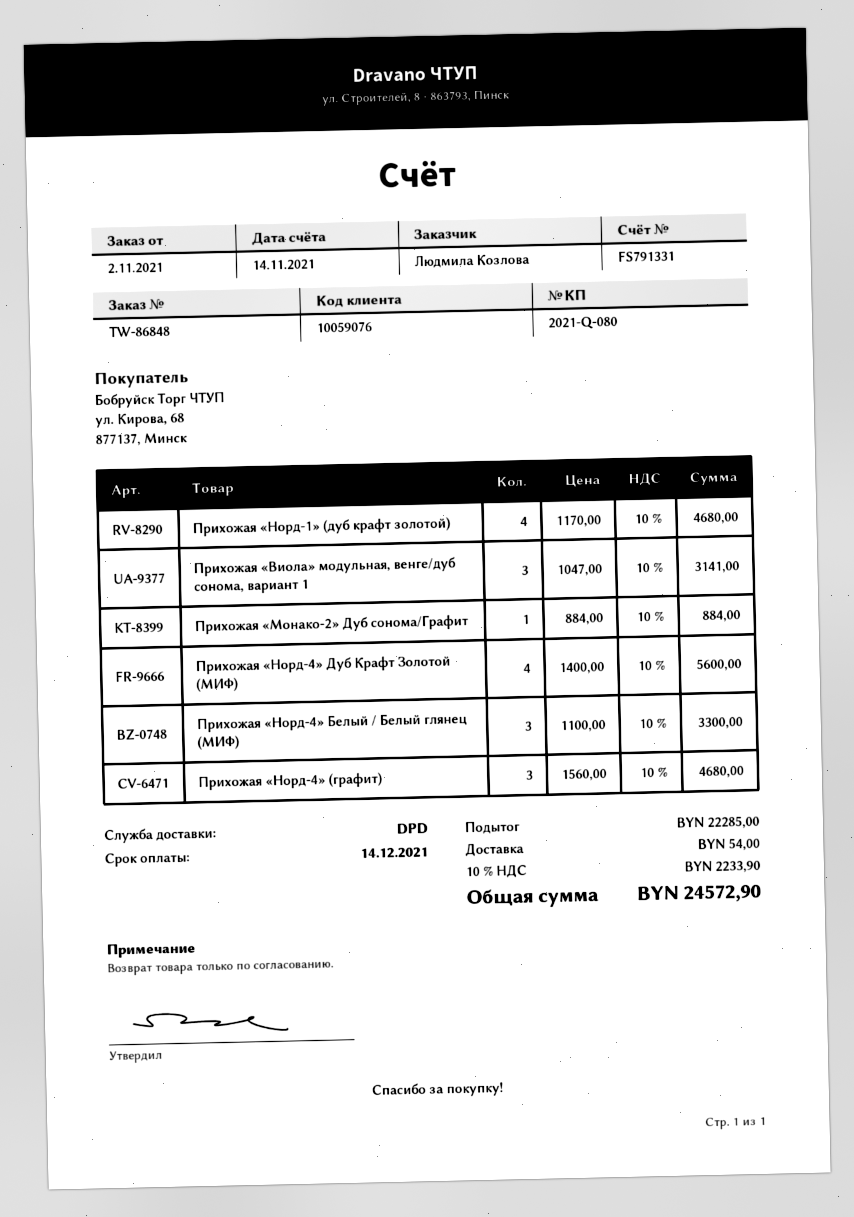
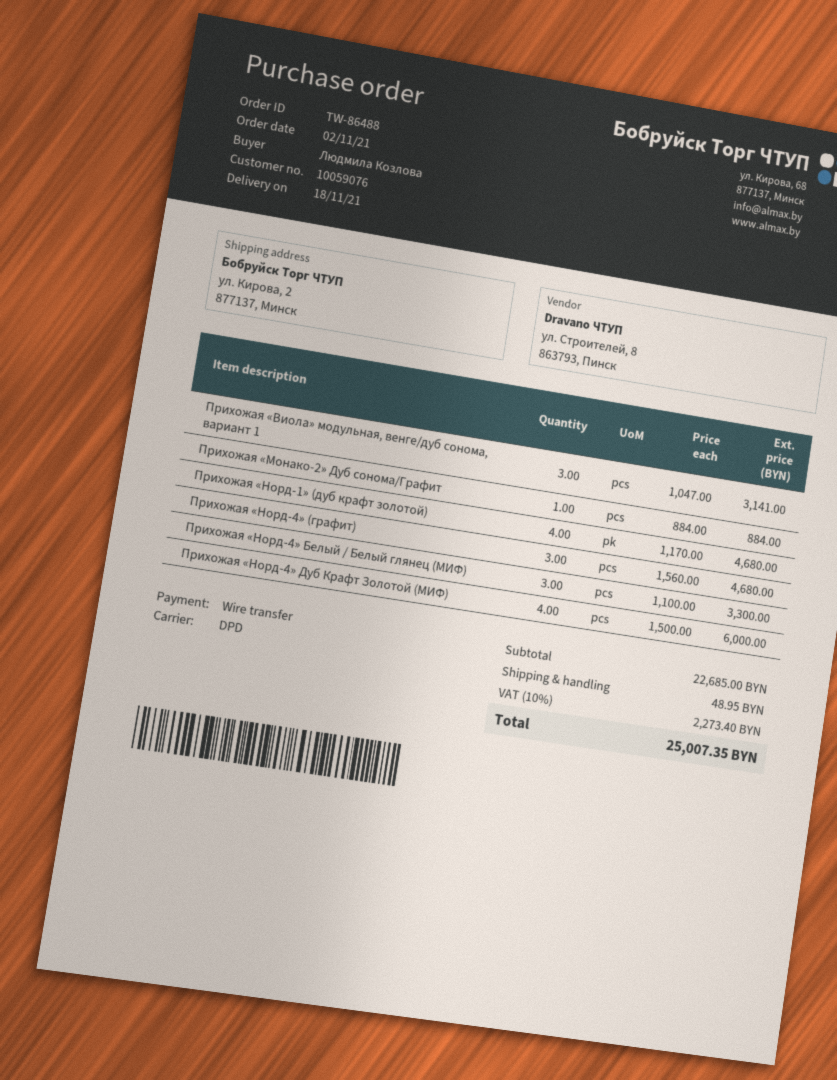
order number: TW-86848 -> TW-86488
Прихожая «Норд-4» Дуб Крафт Золотой (МИФ): 4 x 1400.00 = 5600.00 -> 4 x 1500.00 = 6000.00
subtotal: 22285.00 -> 22685.00
shipping: 54.00 -> 48.95
tax: 10% = 2233.90 -> 10% = 2273.40
total: 24572.90 -> 25007.35

